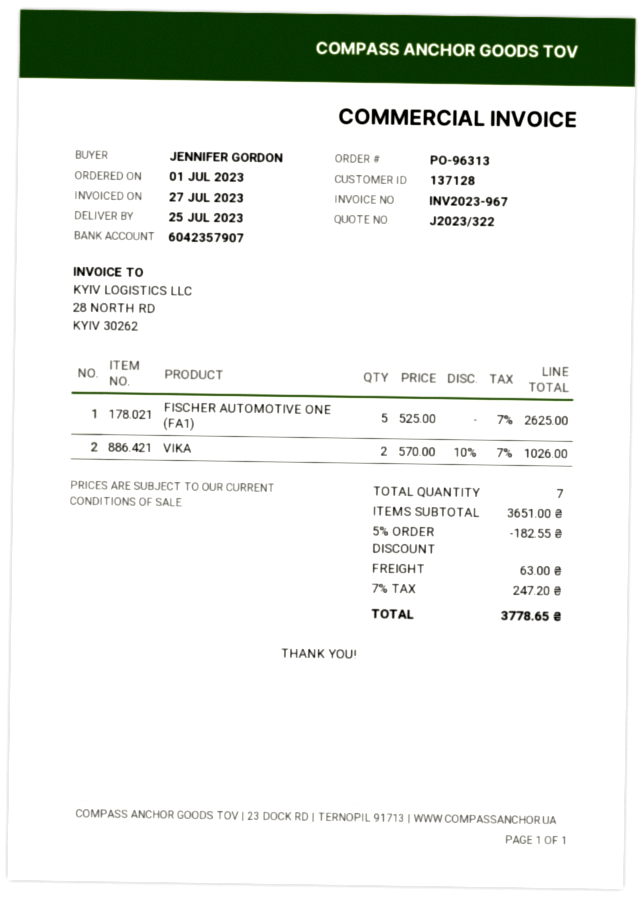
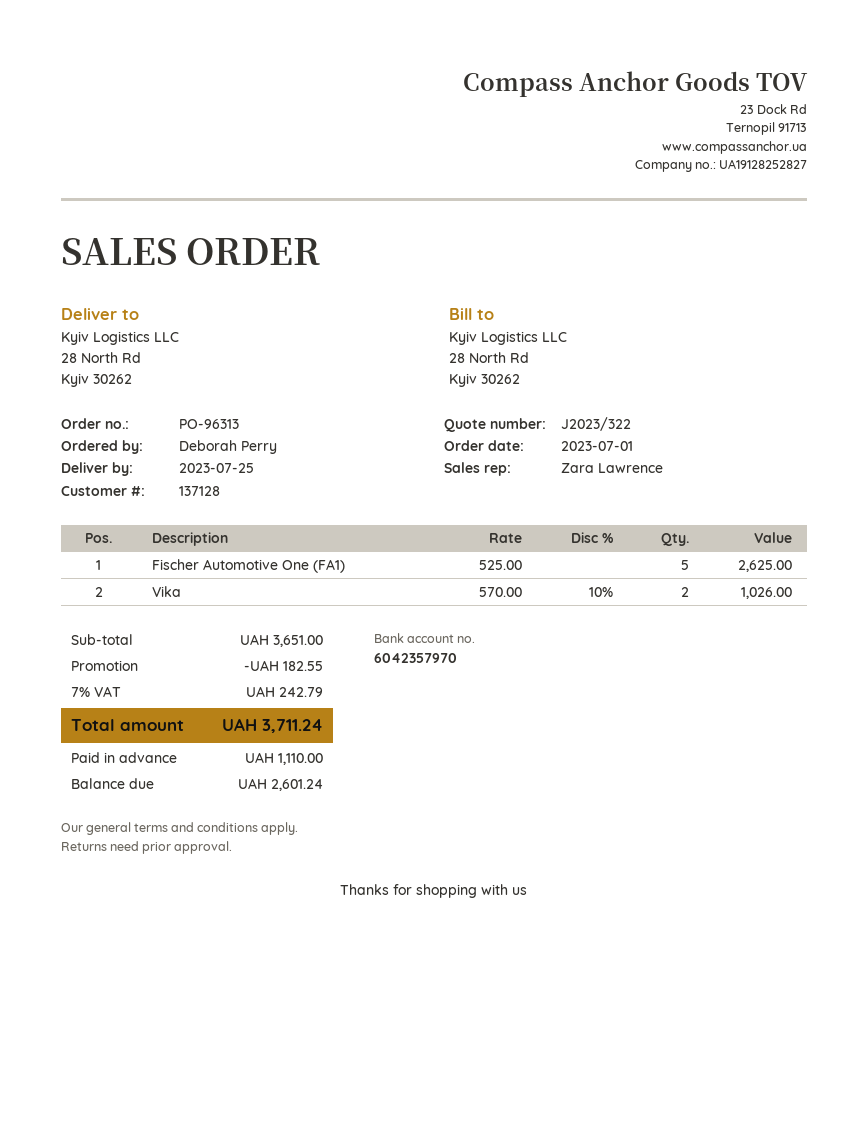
ordered by: JENNIFER GORDON -> Deborah Perry
bank account: 6042357907 -> 6042357970
shipping: 63.00 -> none
tax: 7% = 247.20 -> 7% = 242.79
total: 3778.65 -> 3711.24

